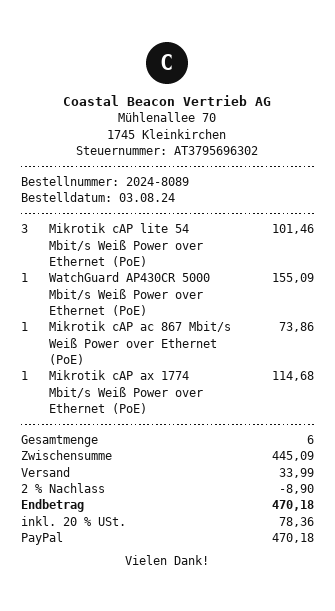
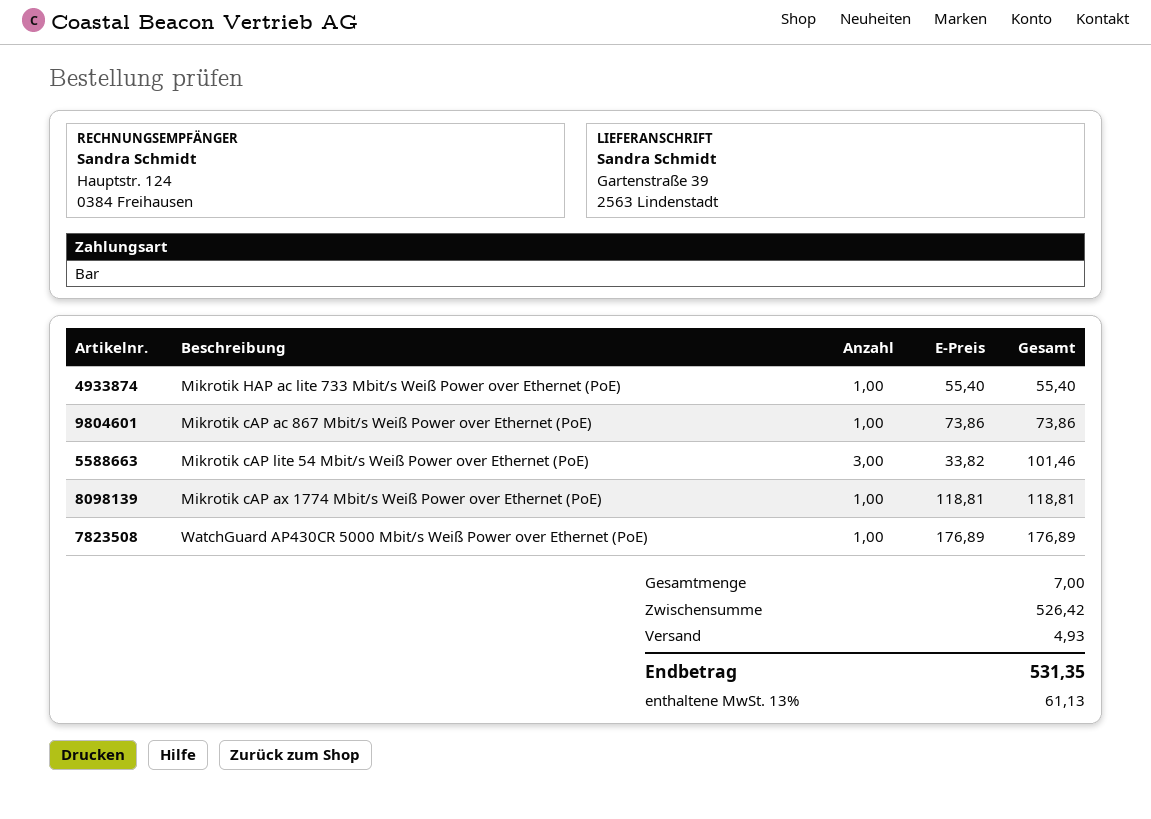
payment method: PayPal -> cash
WatchGuard AP430CR 5000 Mbit/s Weiß Power over Ethernet (PoE): 1 for 155.09 -> 1 for 176.89
Mikrotik cAP ax 1774 Mbit/s Weiß Power over Ethernet (PoE): 1 for 114.68 -> 1 for 118.81
Mikrotik HAP ac lite 733 Mbit/s Weiß Power over Ethernet (PoE): none -> 1 for 55.40
total quantity: 6 -> 7
subtotal: 445.09 -> 526.42
discount: 2% = 8.90 -> none
shipping: 33.99 -> 4.93
tax: 20% = 78.36 -> 13% = 61.13
total: 470.18 -> 531.35

